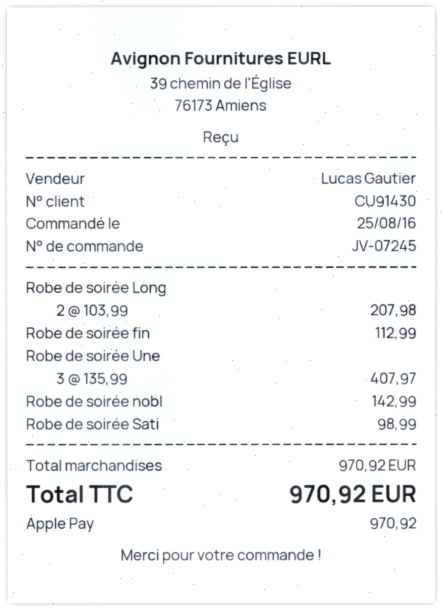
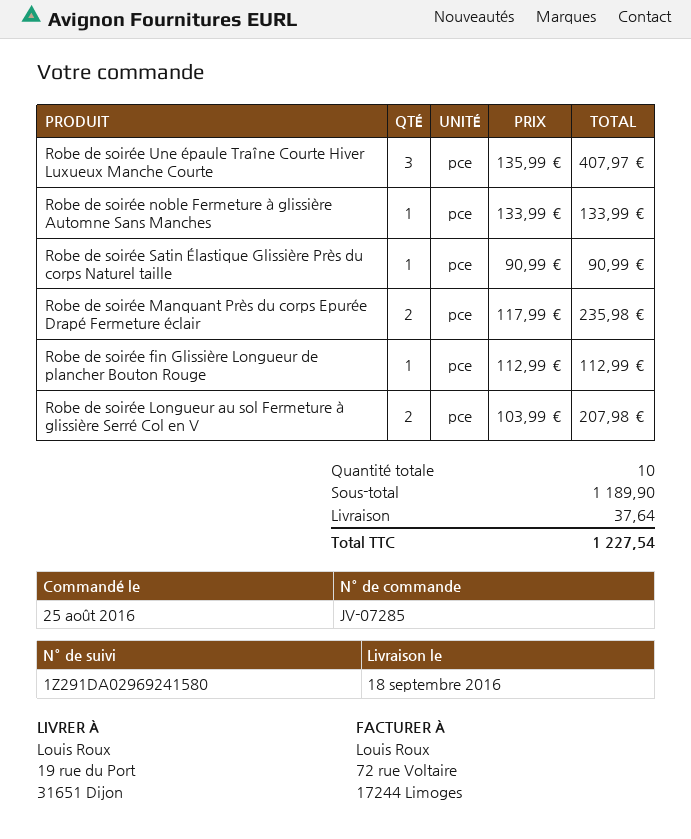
order number: JV-07245 -> JV-07285
Robe de soirée nobl: 1 x 142.99 = 142.99 -> 1 x 133.99 = 133.99
Robe de soirée Sati: 1 x 98.99 = 98.99 -> 1 x 90.99 = 90.99
Robe de soirée Manquant Près du corps Epurée Drapé Fermeture éclair: none -> 2 x 117.99 = 235.98
subtotal: 970.92 -> 1189.90
shipping: none -> 37.64
total: 970.92 -> 1227.54

